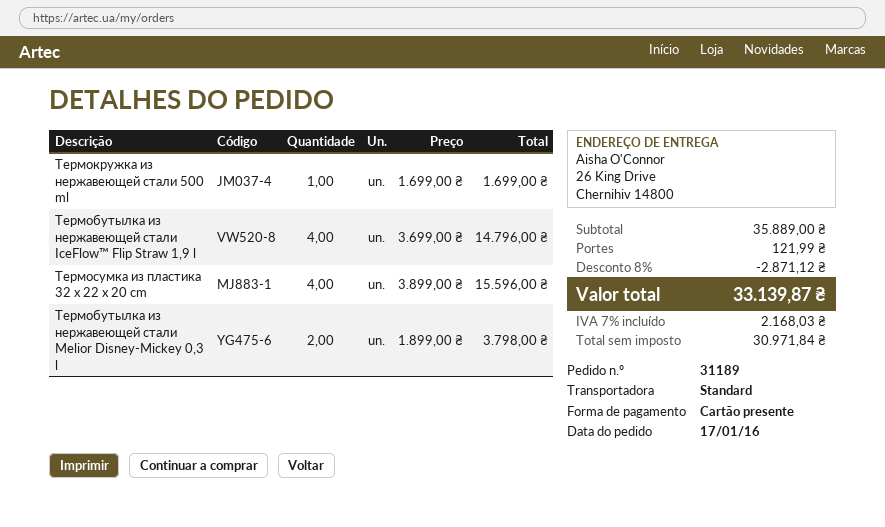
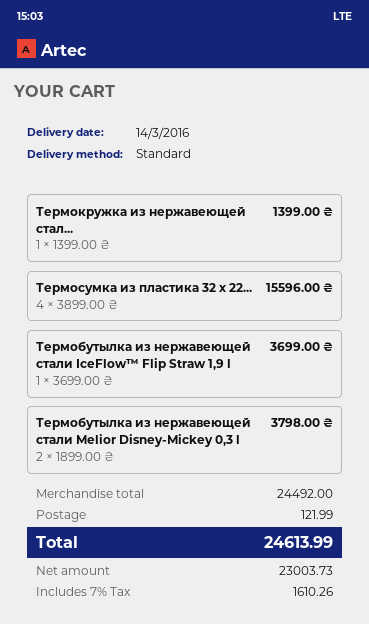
Термокружка из нержавеющей стали 500 ml: 1 x 1699.00 = 1699.00 -> 1 x 1399.00 = 1399.00
Термобутылка из нержавеющей стали IceFlow™ Flip Straw 1,9 l: 4 x 3699.00 = 14796.00 -> 1 x 3699.00 = 3699.00
subtotal: 35889.00 -> 24492.00
discount: 8% = 2871.12 -> none
net: 30971.84 -> 23003.73
tax: 7% = 2168.03 -> 7% = 1610.26
total: 33139.87 -> 24613.99

